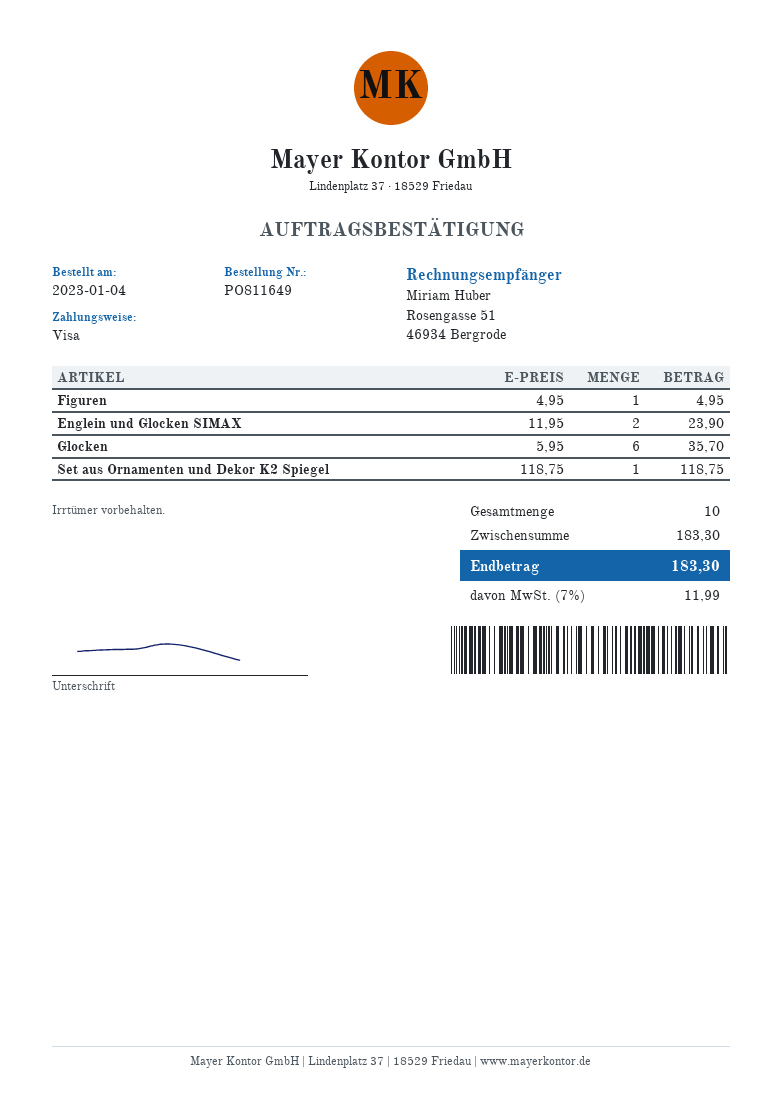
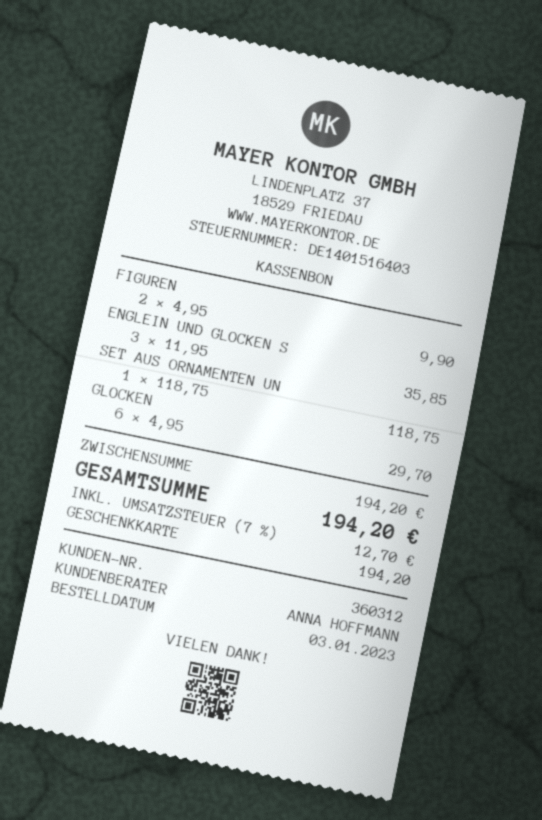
order date: 2023-01-04 -> 2023-01-03
payment method: Visa -> gift card
Figuren: 1 x 4.95 = 4.95 -> 2 x 4.95 = 9.90
Englein und Glocken SIMAX: 2 x 11.95 = 23.90 -> 3 x 11.95 = 35.85
Glocken: 6 x 5.95 = 35.70 -> 6 x 4.95 = 29.70
subtotal: 183.30 -> 194.20
tax: 7% = 11.99 -> 7% = 12.70
total: 183.30 -> 194.20

